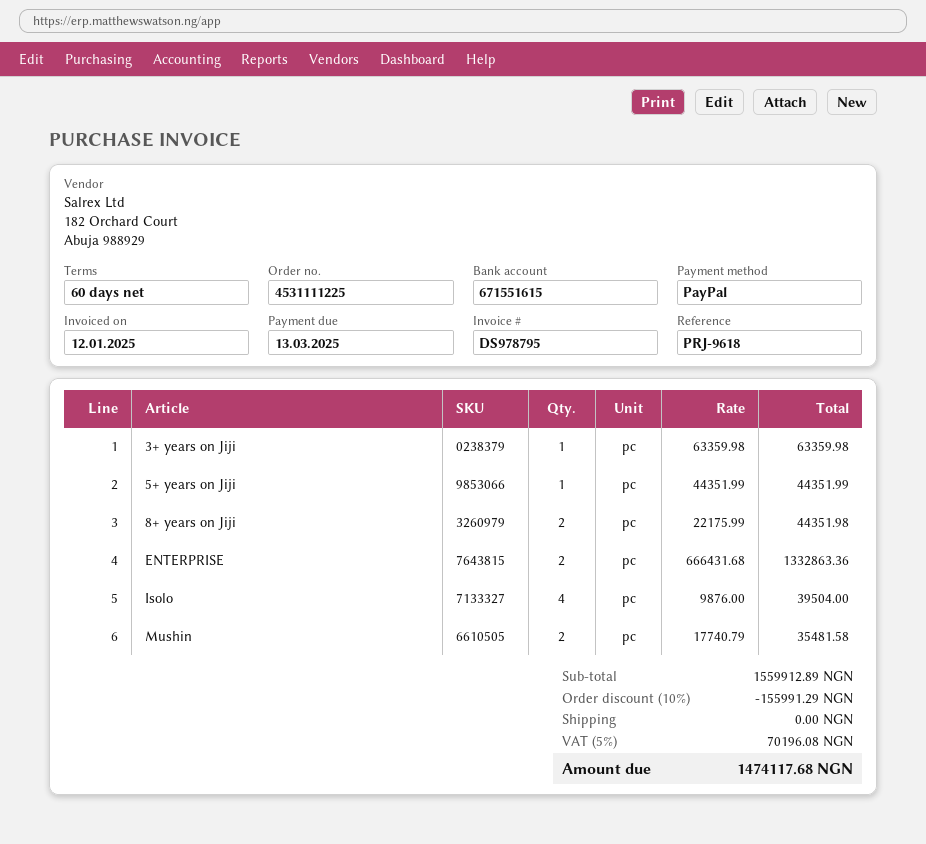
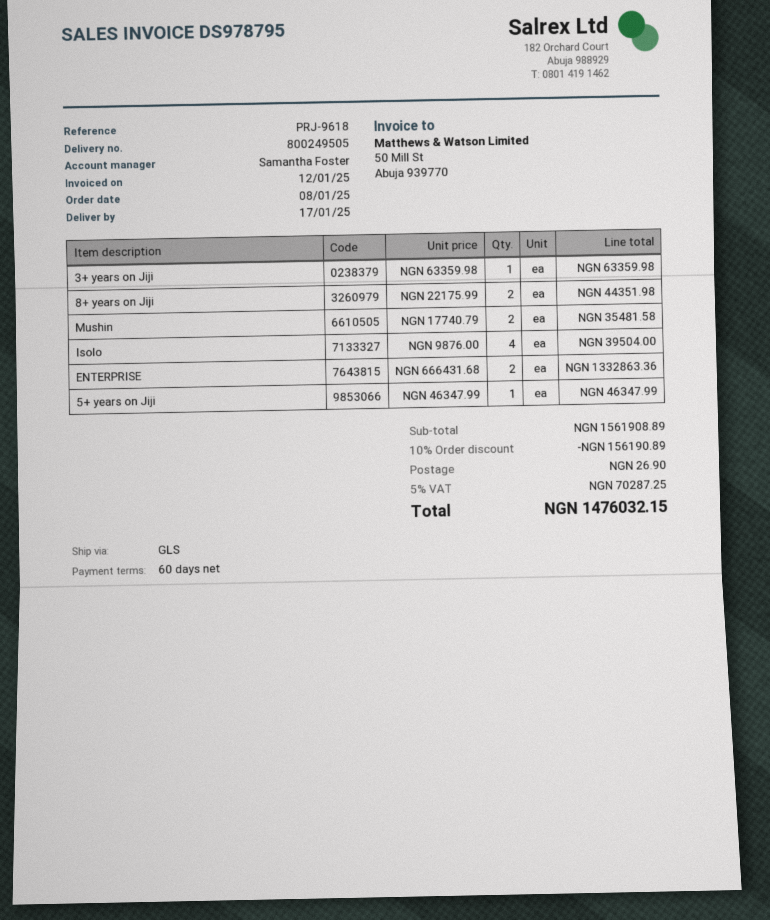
5+ years on Jiji: 1 x 44351.99 = 44351.99 -> 1 x 46347.99 = 46347.99
subtotal: 1559912.89 -> 1561908.89
discount: 10% = 155991.29 -> 10% = 156190.89
shipping: 0.00 -> 26.90
tax: 5% = 70196.08 -> 5% = 70287.25
total: 1474117.68 -> 1476032.15

